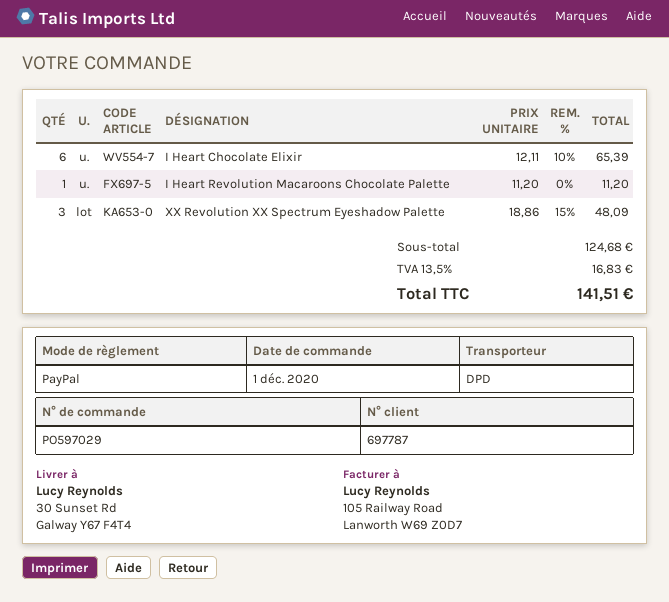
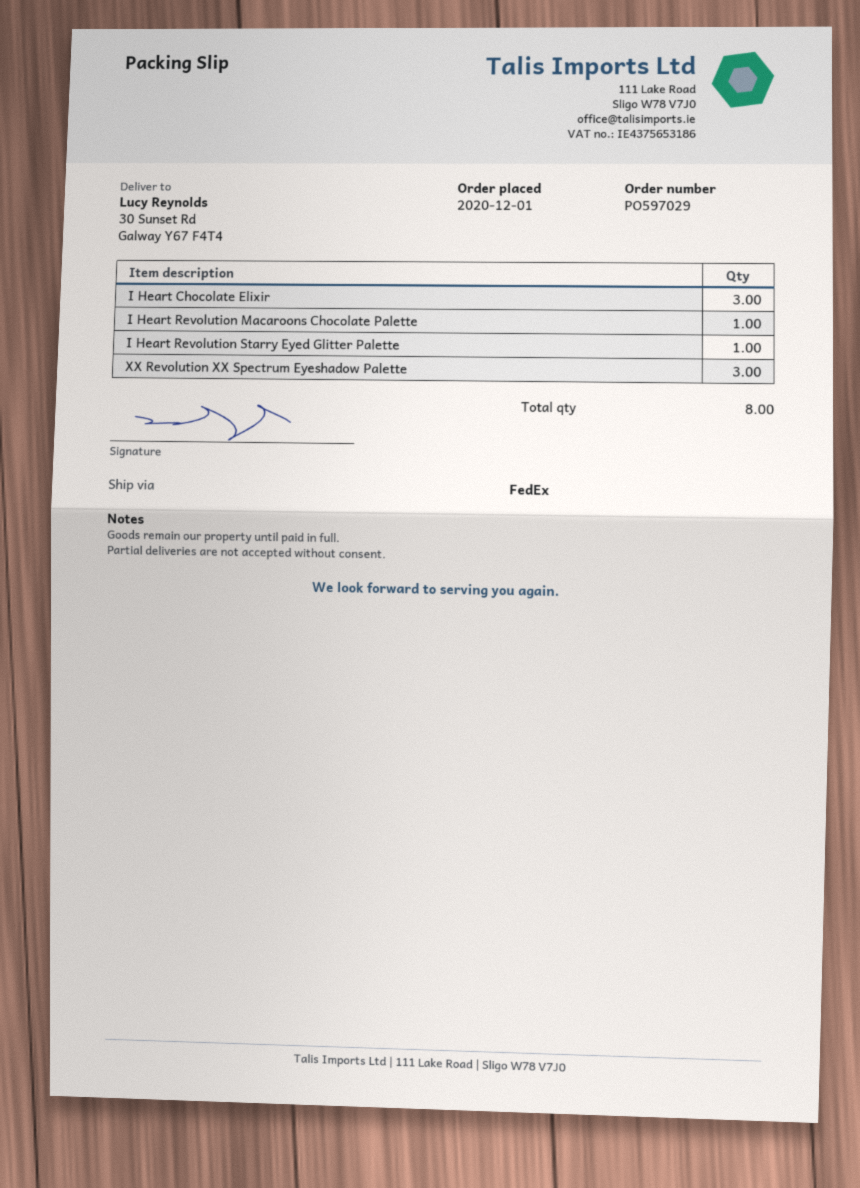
shipping method: DPD -> FedEx
I Heart Chocolate Elixir: 6 -> 3
I Heart Revolution Starry Eyed Glitter Palette: none -> 1

